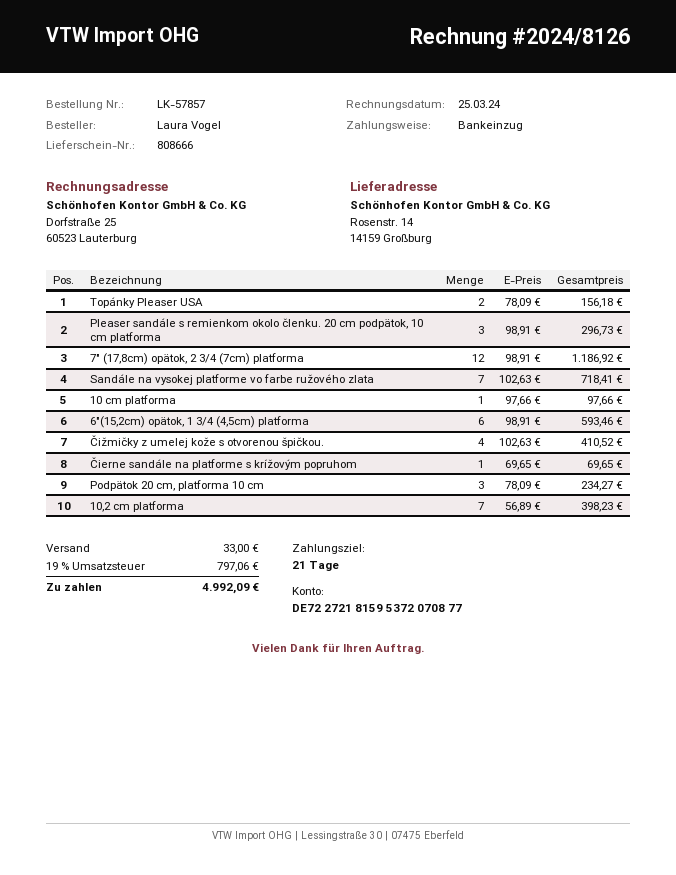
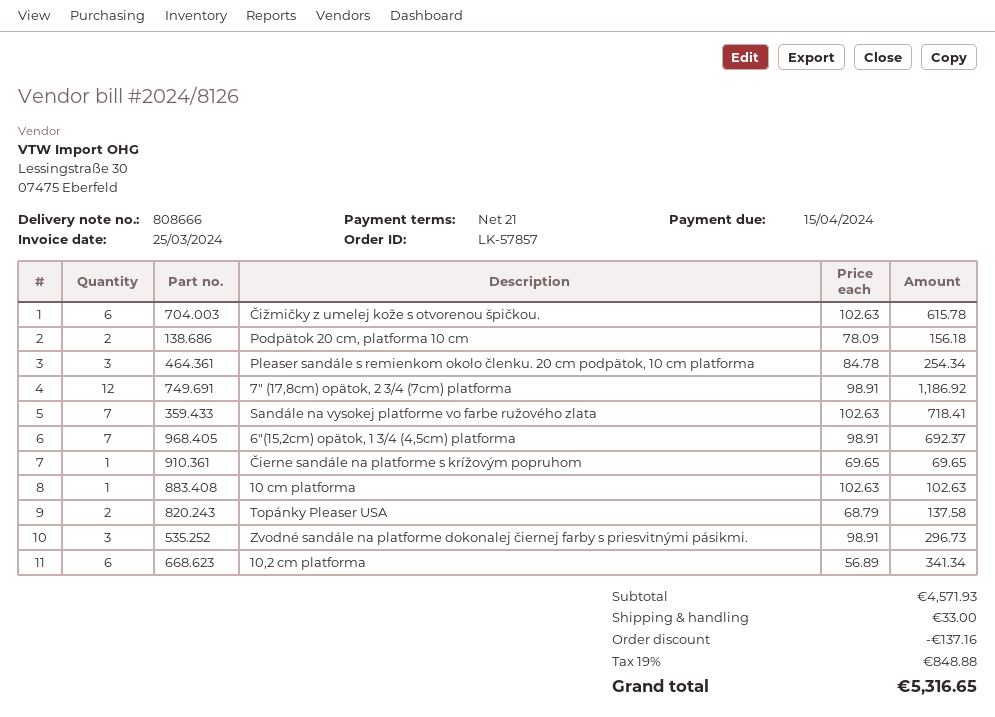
Topánky Pleaser USA: 2 x 78.09 = 156.18 -> 2 x 68.79 = 137.58
Pleaser sandále s remienkom okolo členku. 20 cm podpätok, 10 cm platforma: 3 x 98.91 = 296.73 -> 3 x 84.78 = 254.34
10 cm platforma: 1 x 97.66 = 97.66 -> 1 x 102.63 = 102.63
6"(15,2cm) opätok, 1 3/4 (4,5cm) platforma: 6 x 98.91 = 593.46 -> 7 x 98.91 = 692.37
Čižmičky z umelej kože s otvorenou špičkou.: 4 x 102.63 = 410.52 -> 6 x 102.63 = 615.78
Podpätok 20 cm, platforma 10 cm: 3 x 78.09 = 234.27 -> 2 x 78.09 = 156.18
10,2 cm platforma: 7 x 56.89 = 398.23 -> 6 x 56.89 = 341.34
Zvodné sandále na platforme dokonalej čiernej farby s priesvitnými pásikmi.: none -> 3 x 98.91 = 296.73
discount: none -> 137.16
tax: 19% = 797.06 -> 19% = 848.88
total: 4992.09 -> 5316.65

